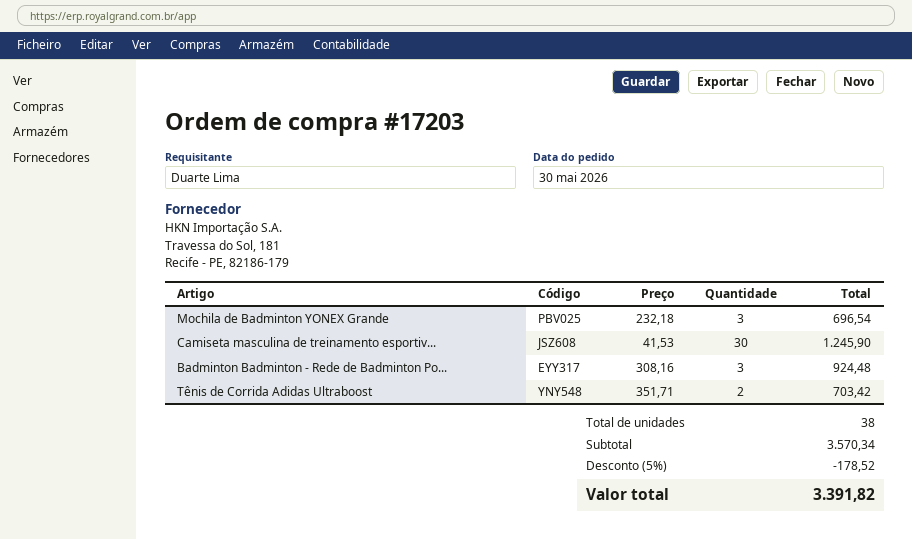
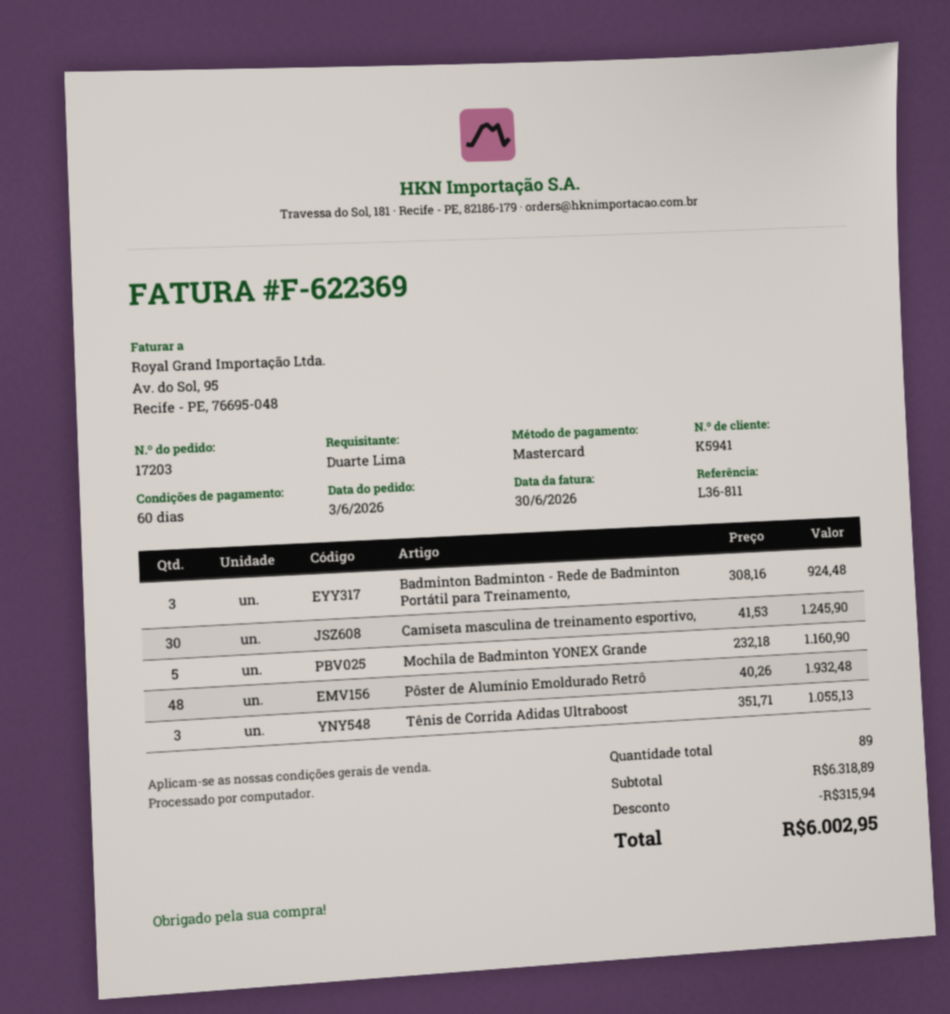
order date: 2026-05-30 -> 2026-06-03
Mochila de Badminton YONEX Grande: 3 x 232.18 = 696.54 -> 5 x 232.18 = 1160.90
Tênis de Corrida Adidas Ultraboost: 2 x 351.71 = 703.42 -> 3 x 351.71 = 1055.13
Pôster de Alumínio Emoldurado Retrô: none -> 48 x 40.26 = 1932.48
total quantity: 38 -> 89
subtotal: 3570.34 -> 6318.89
discount: 178.52 -> 315.94
total: 3391.82 -> 6002.95

